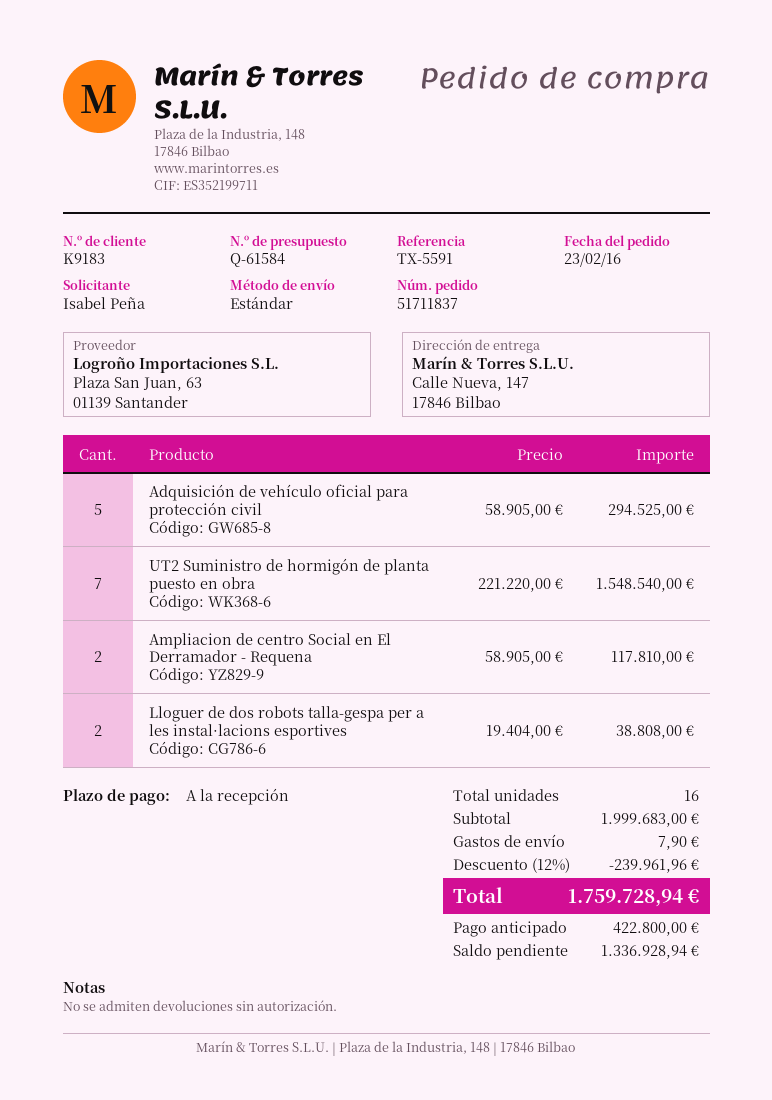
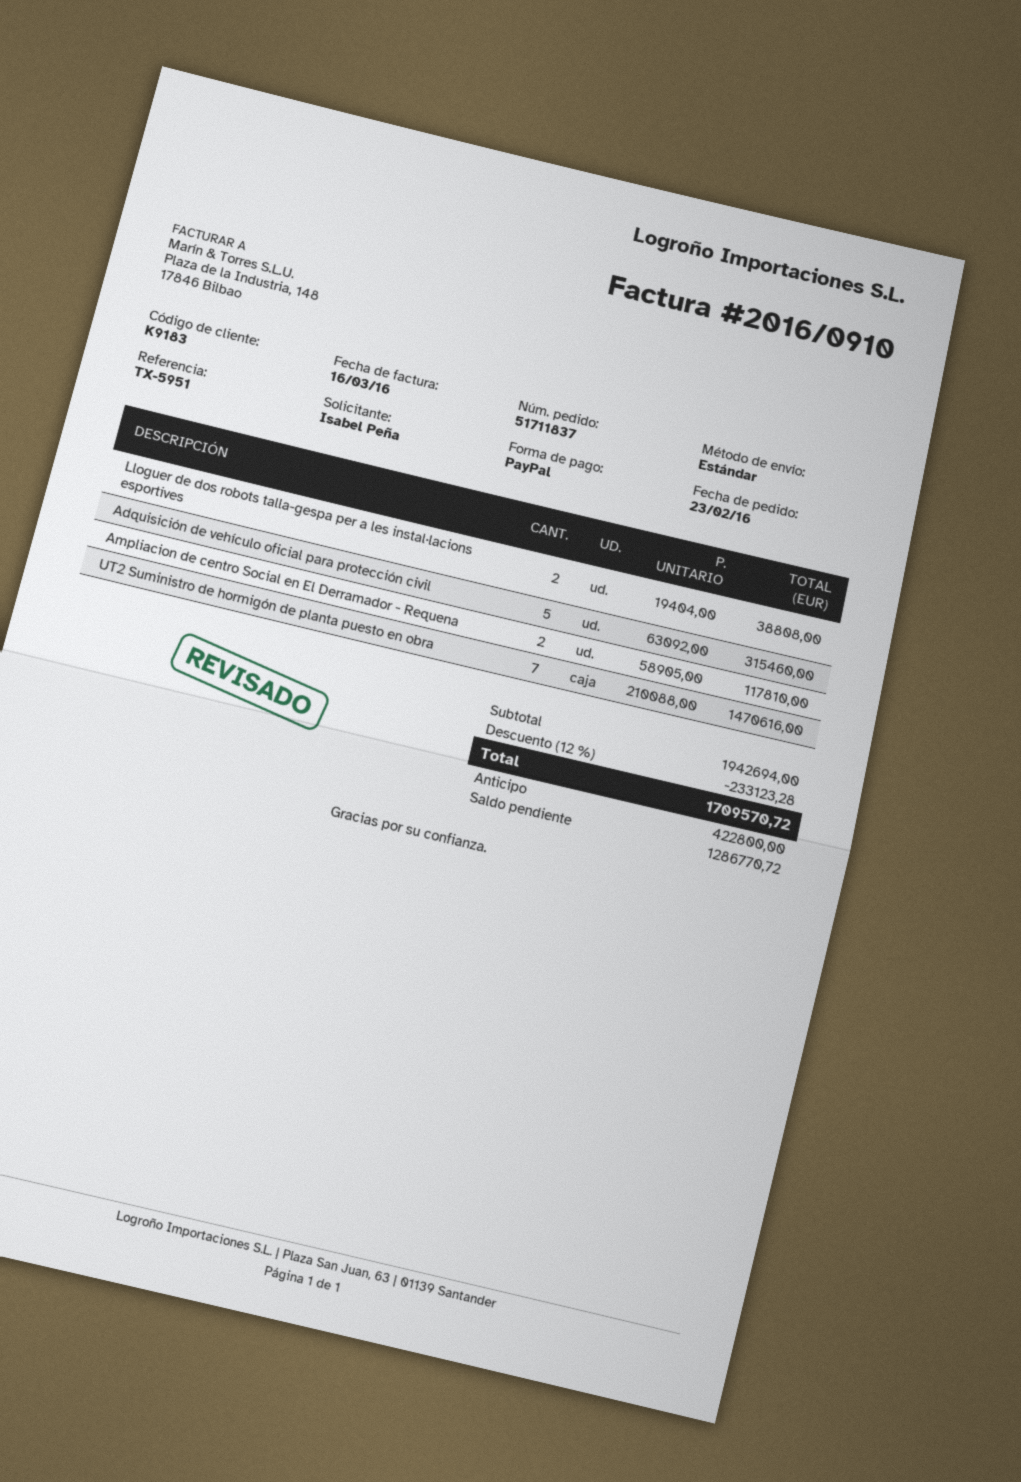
reference: TX-5591 -> TX-5951
Adquisición de vehículo oficial para protección civil: 5 x 58905.00 = 294525.00 -> 5 x 63092.00 = 315460.00
UT2 Suministro de hormigón de planta puesto en obra: 7 x 221220.00 = 1548540.00 -> 7 x 210088.00 = 1470616.00
subtotal: 1999683.00 -> 1942694.00
discount: 12% = 239961.96 -> 12% = 233123.28
shipping: 7.90 -> none
total: 1759728.94 -> 1709570.72
balance: 1336928.94 -> 1286770.72

